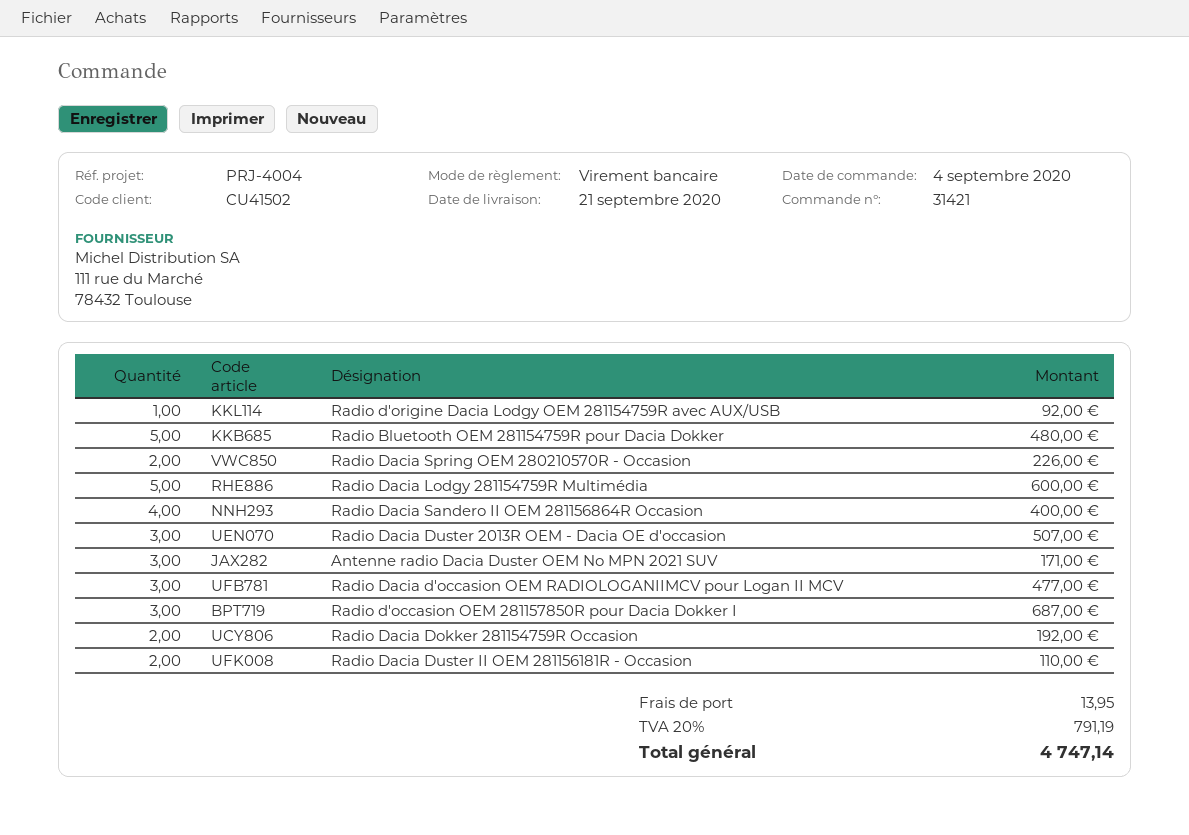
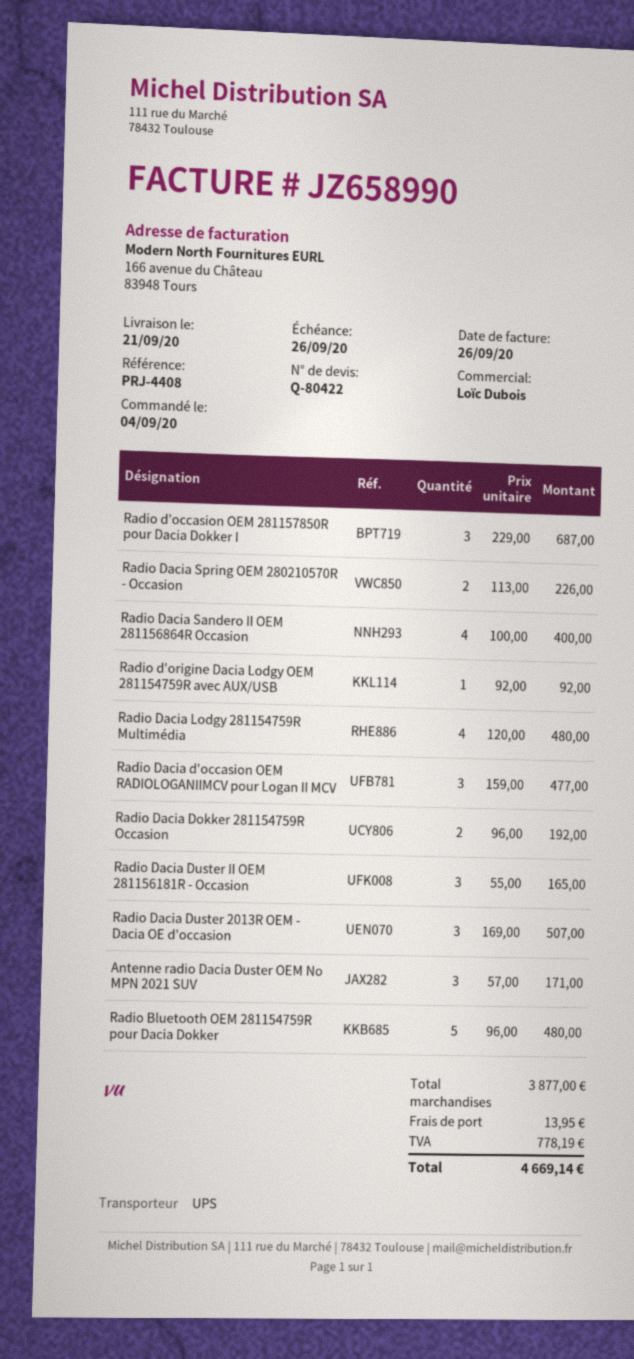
reference: PRJ-4004 -> PRJ-4408
Radio Dacia Lodgy 281154759R Multimédia: 5 for 600.00 -> 4 for 480.00
Radio Dacia Duster II OEM 281156181R - Occasion: 2 for 110.00 -> 3 for 165.00
tax: 791.19 -> 778.19
total: 4747.14 -> 4669.14

